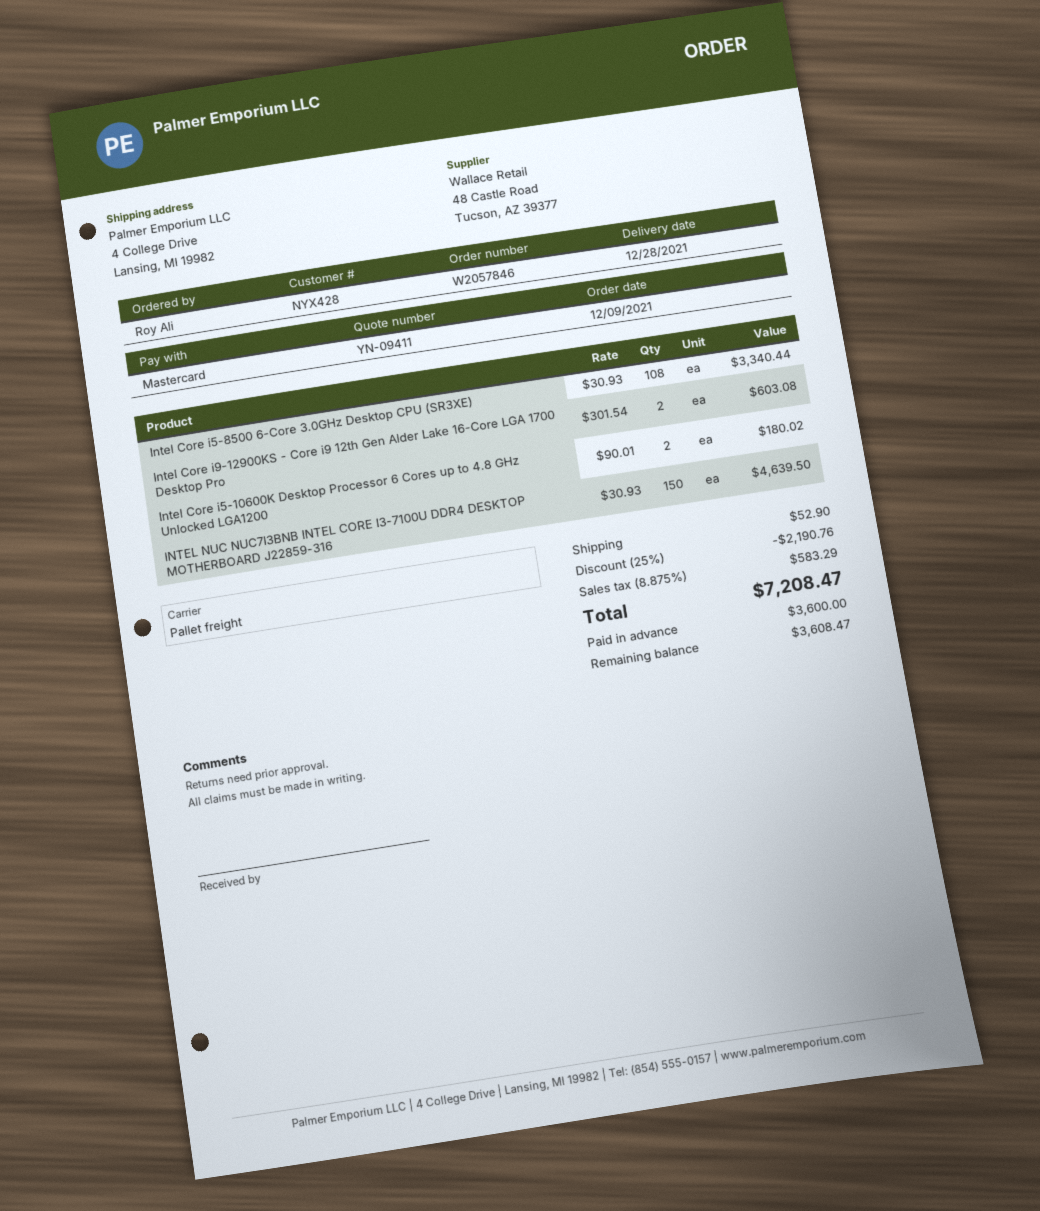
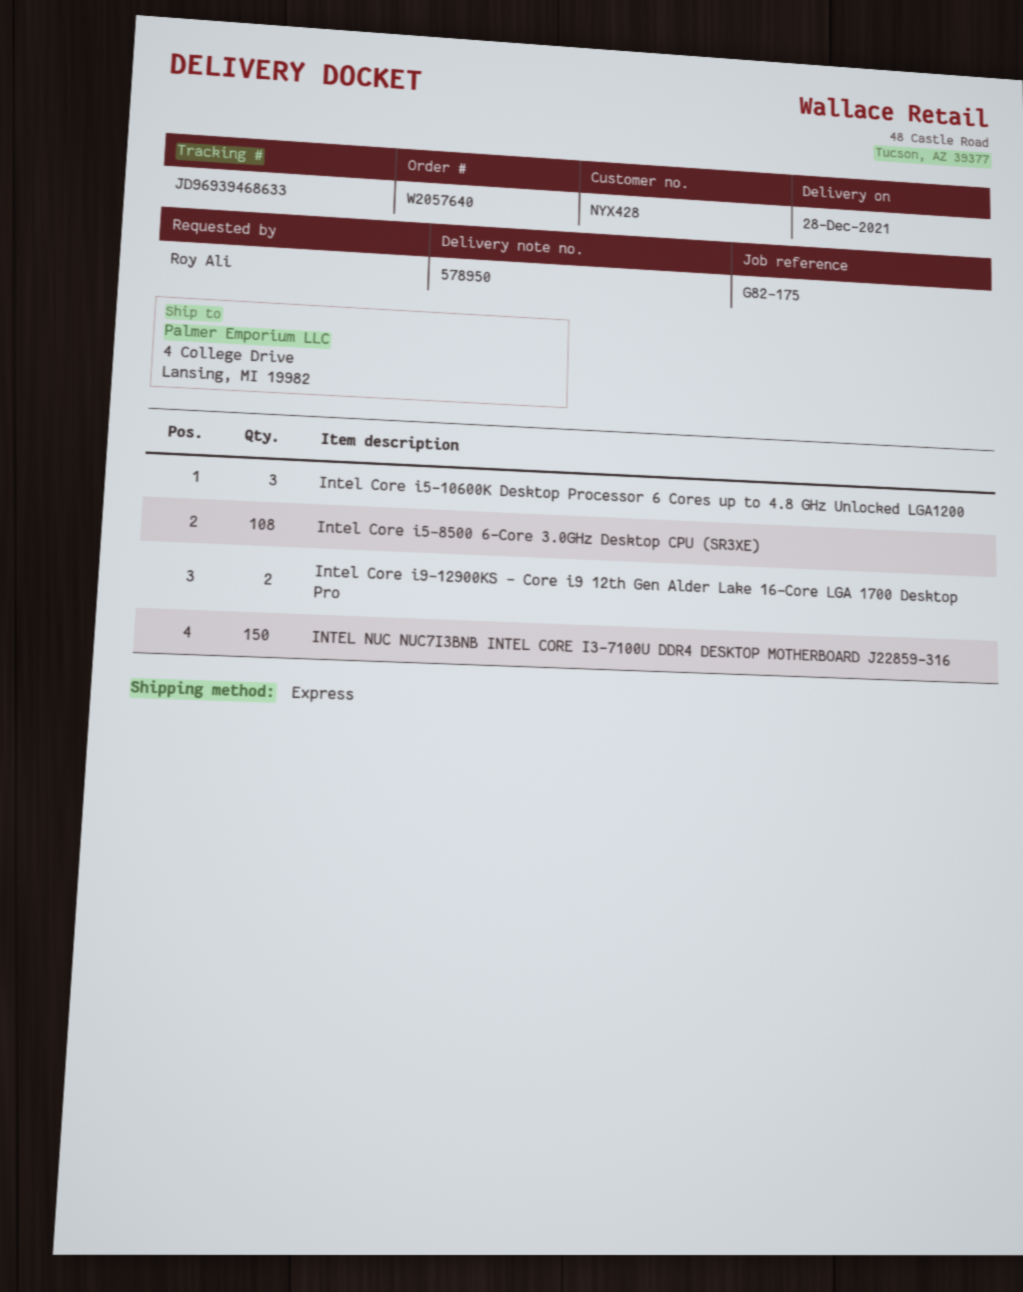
order number: W2057846 -> W2057640
shipping method: pallet freight -> express
Intel Core i5-10600K Desktop Processor 6 Cores up to 4.8 GHz Unlocked LGA1200: 2 -> 3

